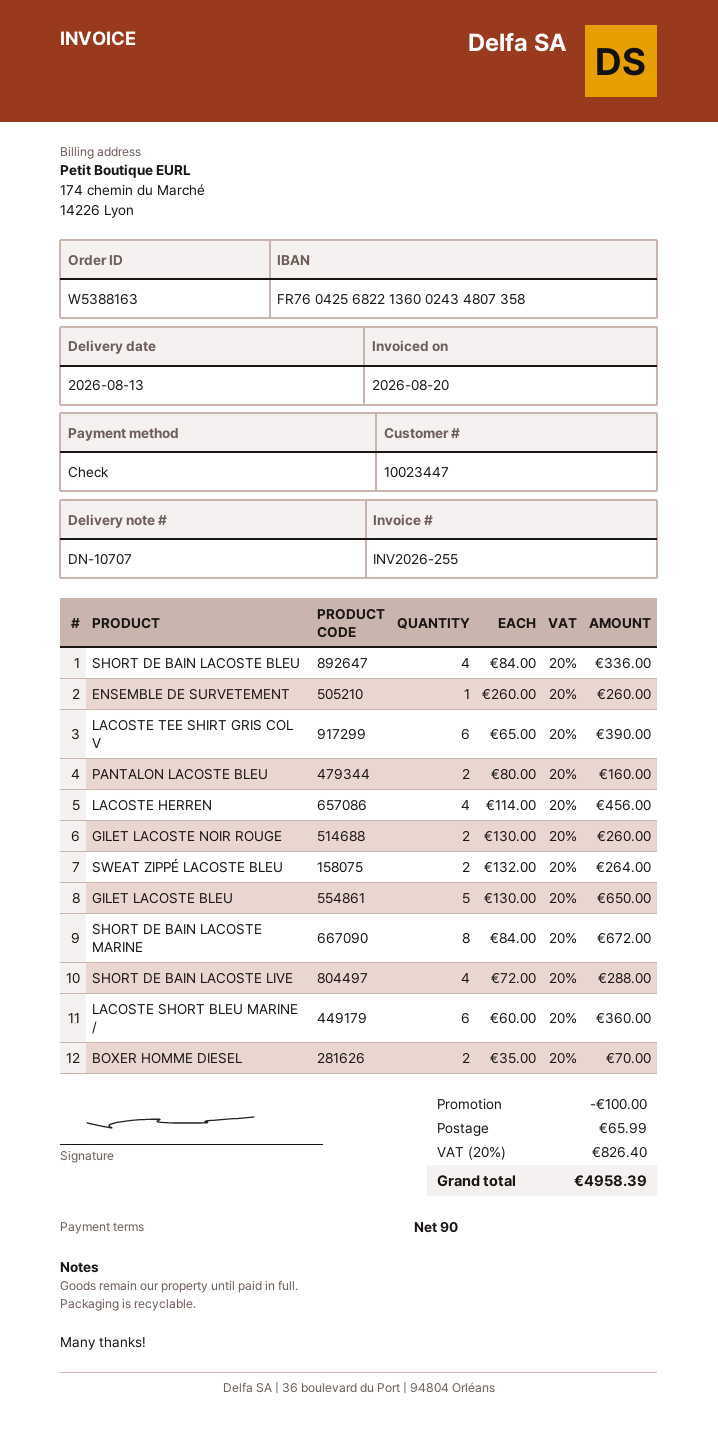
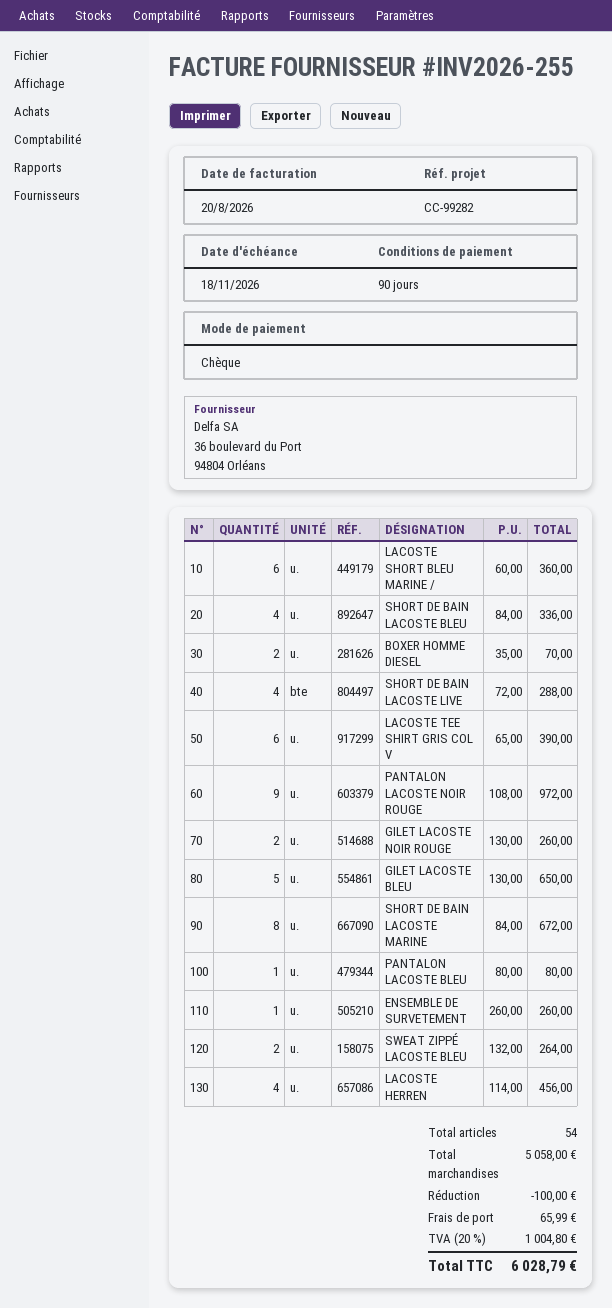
PANTALON LACOSTE BLEU: 2 x 80.00 = 160.00 -> 1 x 80.00 = 80.00
PANTALON LACOSTE NOIR ROUGE: none -> 9 x 108.00 = 972.00
tax: 20% = 826.40 -> 20% = 1004.80
total: 4958.39 -> 6028.79

